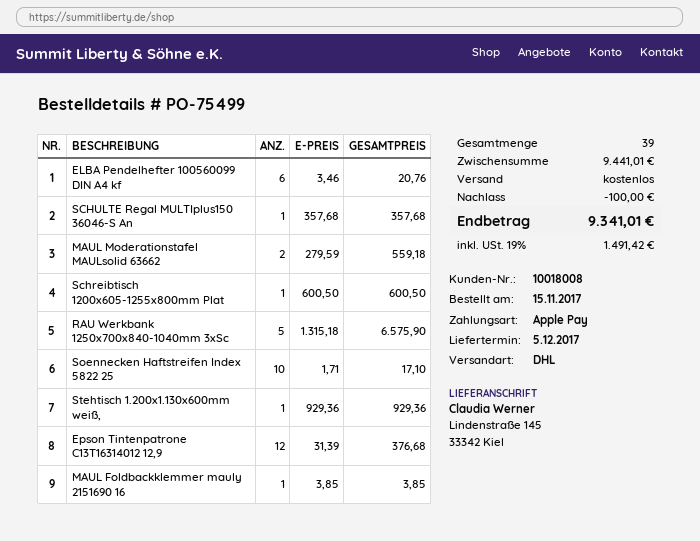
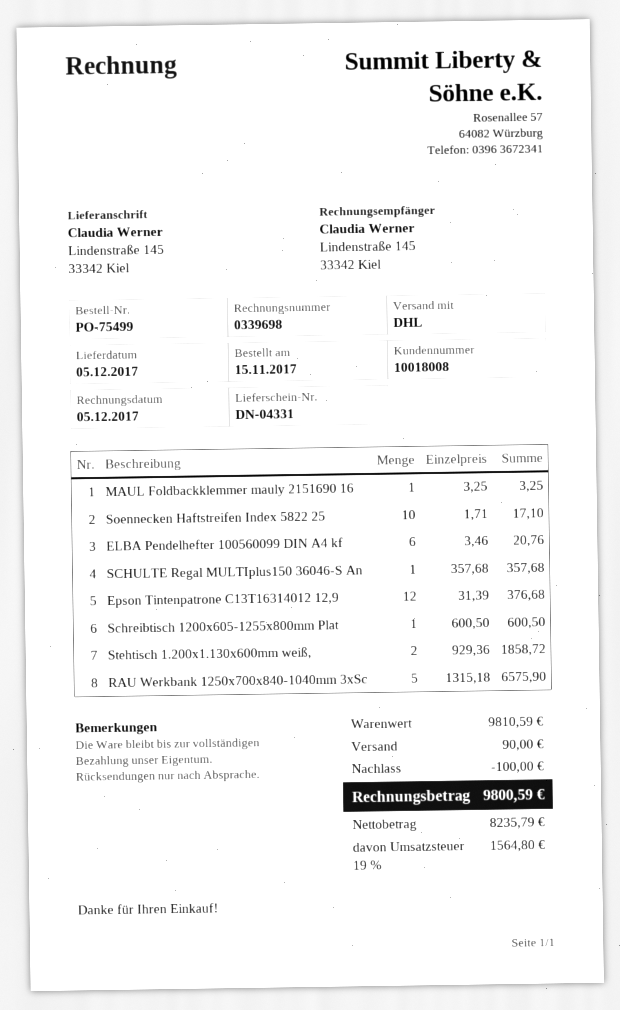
MAUL Moderationstafel MAULsolid 63662: 2 x 279.59 = 559.18 -> none
Stehtisch 1.200x1.130x600mm weiß,: 1 x 929.36 = 929.36 -> 2 x 929.36 = 1858.72
MAUL Foldbackklemmer mauly 2151690 16: 1 x 3.85 = 3.85 -> 1 x 3.25 = 3.25
subtotal: 9441.01 -> 9810.59
shipping: 0.00 -> 90.00
tax: 19% = 1491.42 -> 19% = 1564.80
total: 9341.01 -> 9800.59

